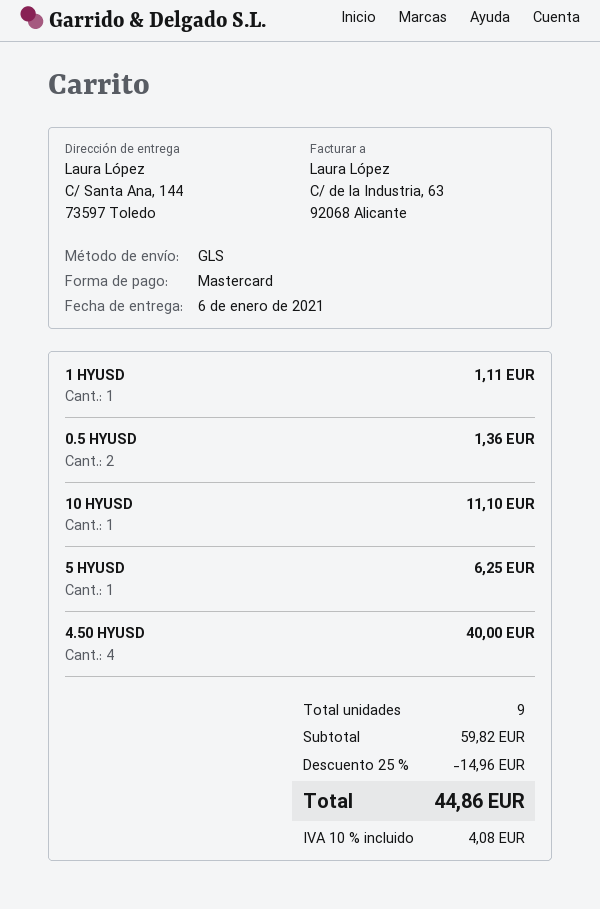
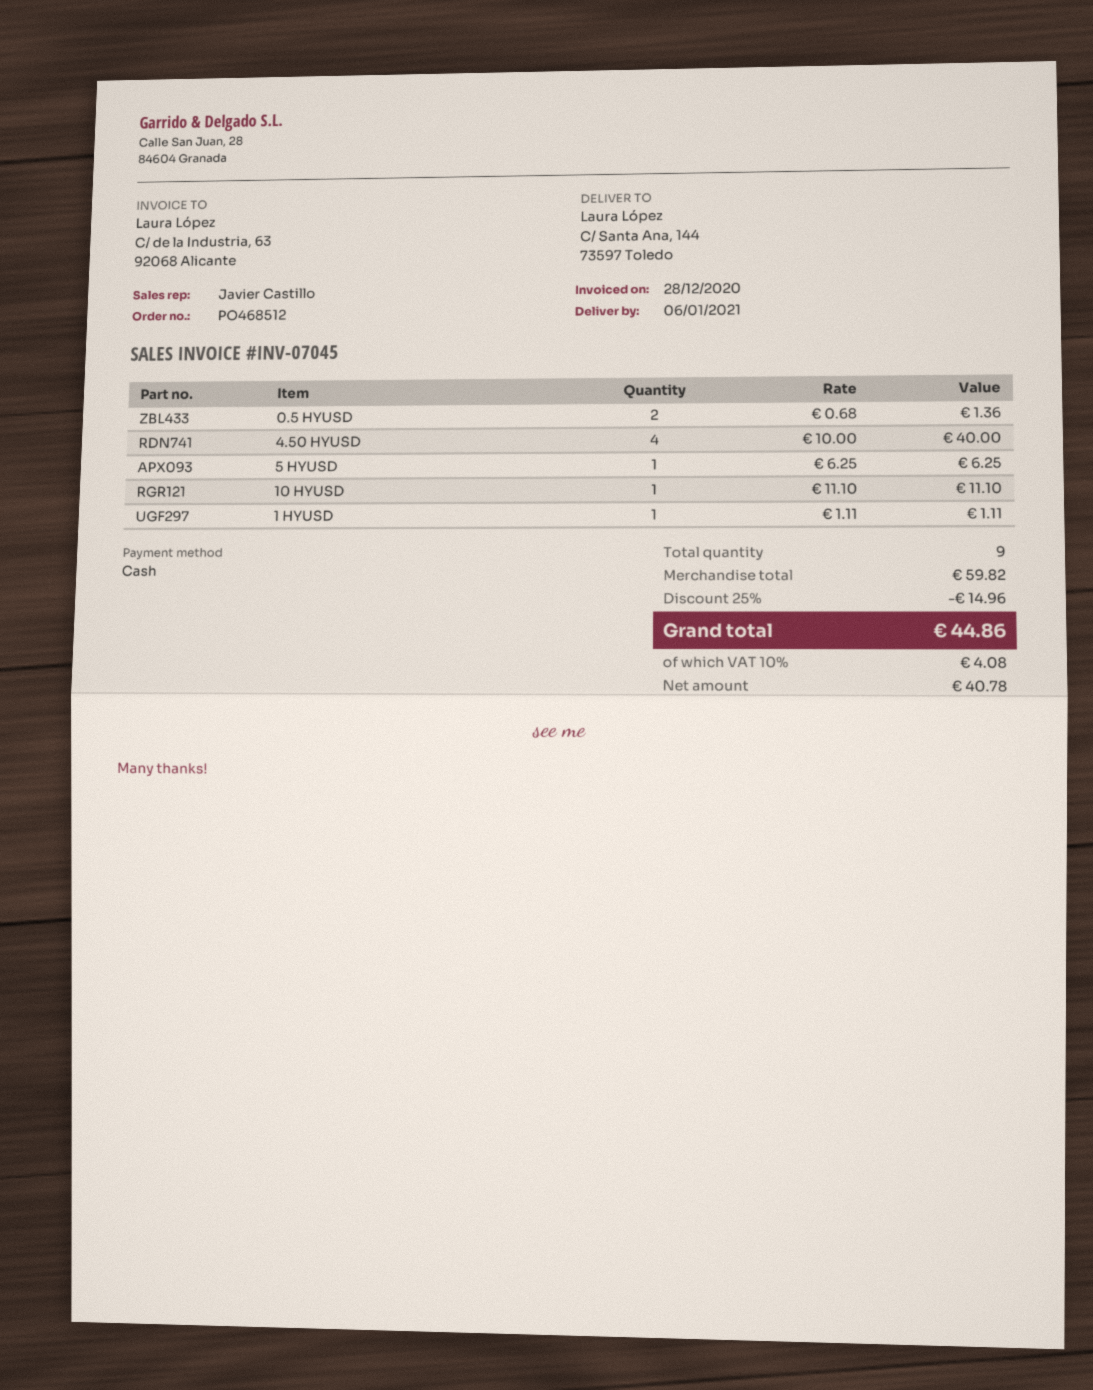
payment method: Mastercard -> cash

